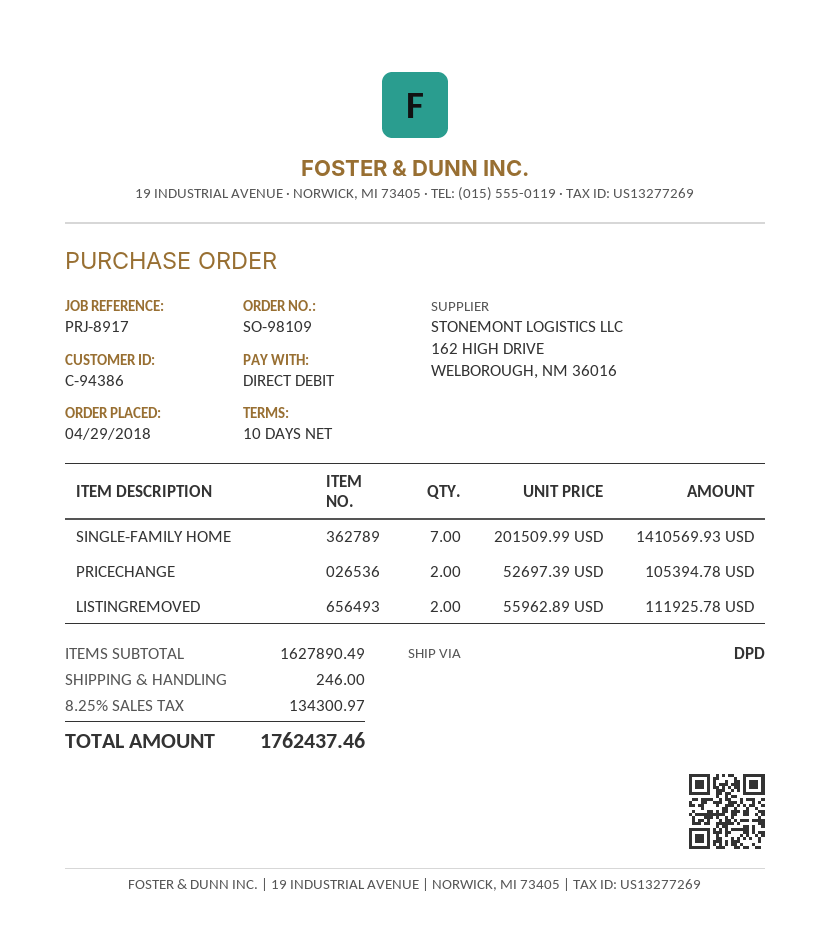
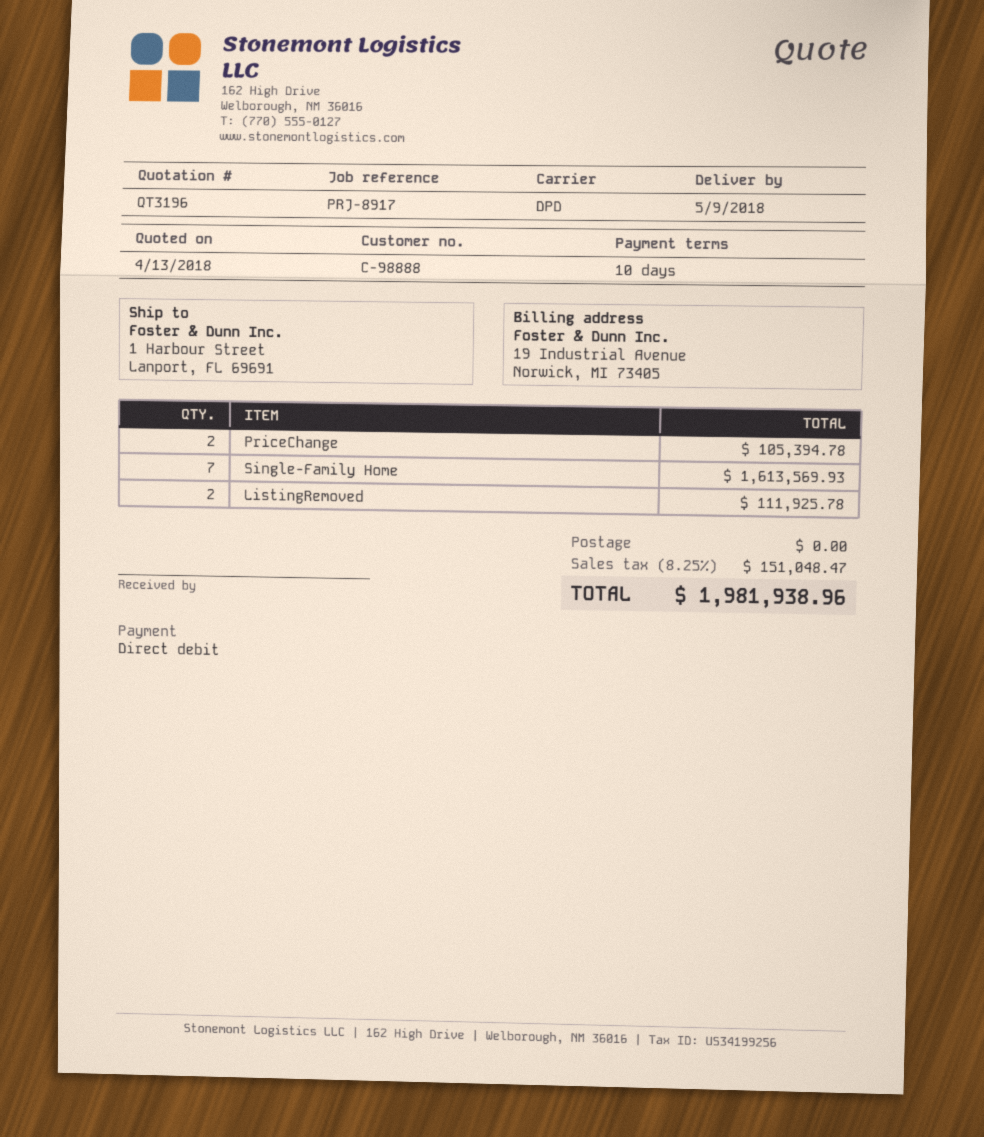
customer number: C-94386 -> C-98888
SINGLE-FAMILY HOME: 7 for 1410569.93 -> 7 for 1613569.93
shipping: 246.00 -> 0.00
tax: 8.25% = 134300.97 -> 8.25% = 151048.47
total: 1762437.46 -> 1981938.96

